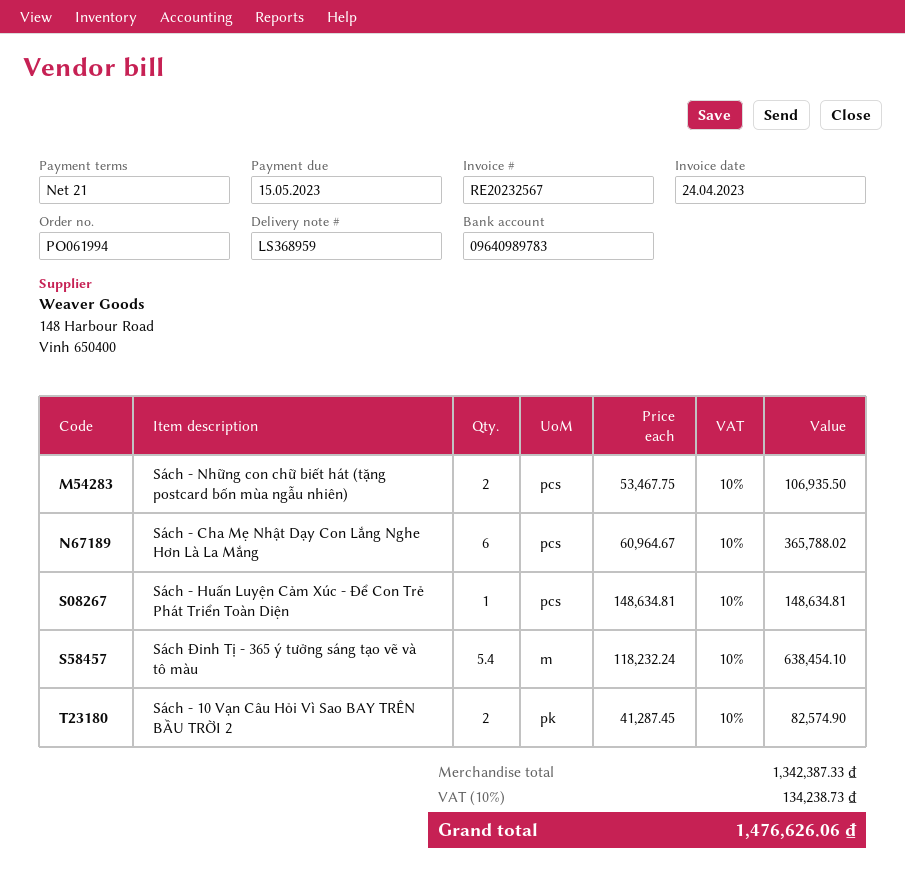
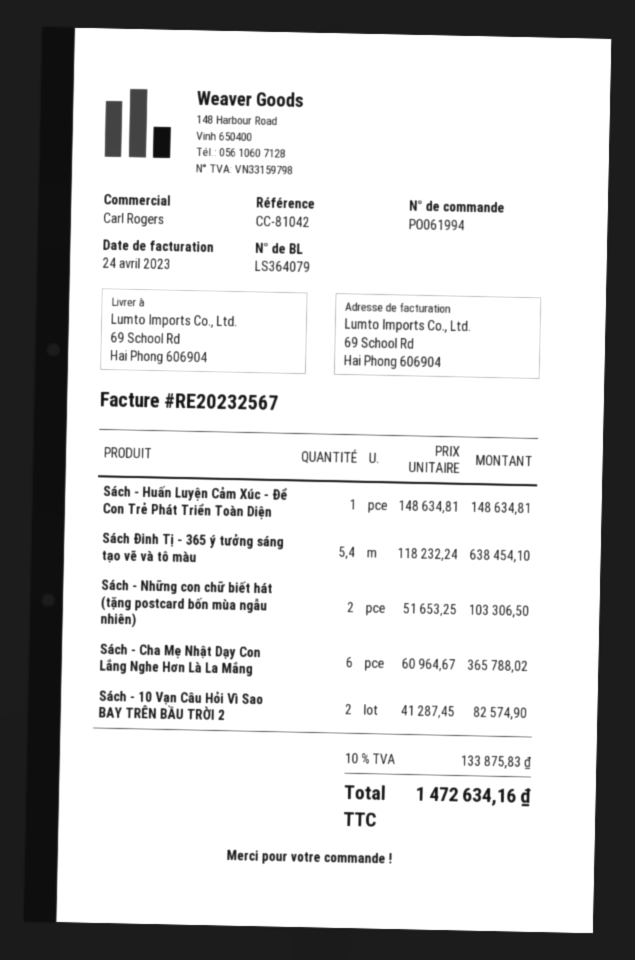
delivery note number: LS368959 -> LS364079
Sách - Những con chữ biết hát (tặng postcard bốn mùa ngẫu nhiên): 2 x 53467.75 = 106935.50 -> 2 x 51653.25 = 103306.50
tax: 10% = 134238.73 -> 10% = 133875.83
total: 1476626.06 -> 1472634.16

